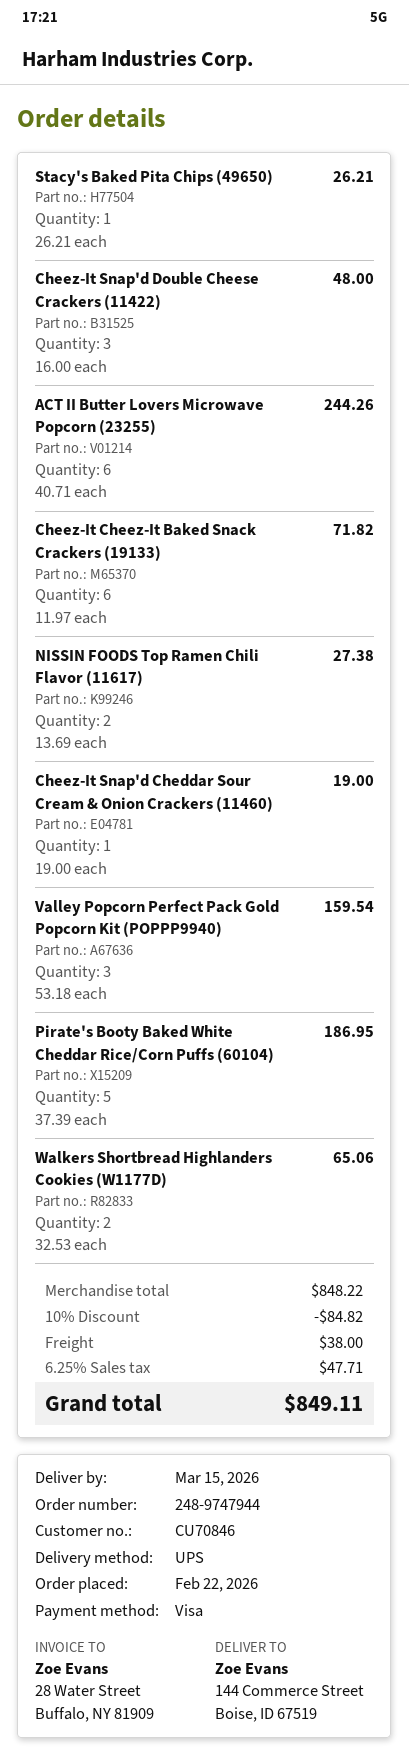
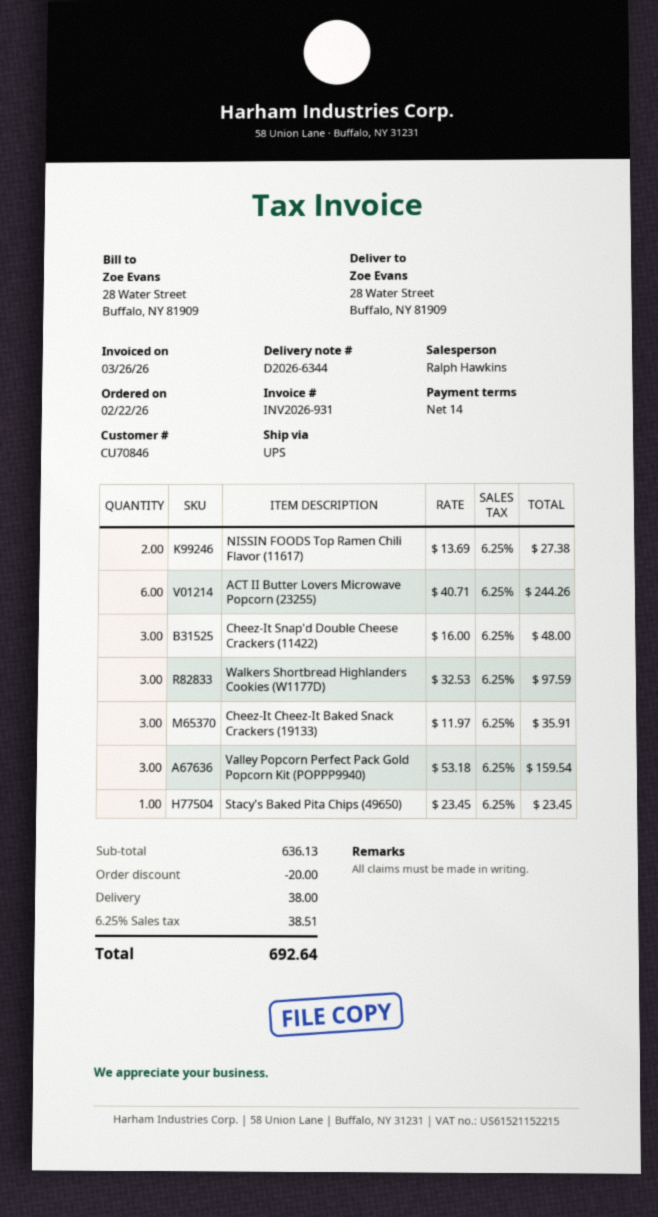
ship to: 144 Commerce Street, Boise, ID 67519 -> 28 Water Street, Buffalo, NY 81909
Stacy's Baked Pita Chips (49650): 1 x 26.21 = 26.21 -> 1 x 23.45 = 23.45
Cheez-It Cheez-It Baked Snack Crackers (19133): 6 x 11.97 = 71.82 -> 3 x 11.97 = 35.91
Cheez-It Snap'd Cheddar Sour Cream & Onion Crackers (11460): 1 x 19.00 = 19.00 -> none
Pirate's Booty Baked White Cheddar Rice/Corn Puffs (60104): 5 x 37.39 = 186.95 -> none
Walkers Shortbread Highlanders Cookies (W1177D): 2 x 32.53 = 65.06 -> 3 x 32.53 = 97.59
subtotal: 848.22 -> 636.13
discount: 84.82 -> 20.00
tax: 6.25% = 47.71 -> 6.25% = 38.51
total: 849.11 -> 692.64

